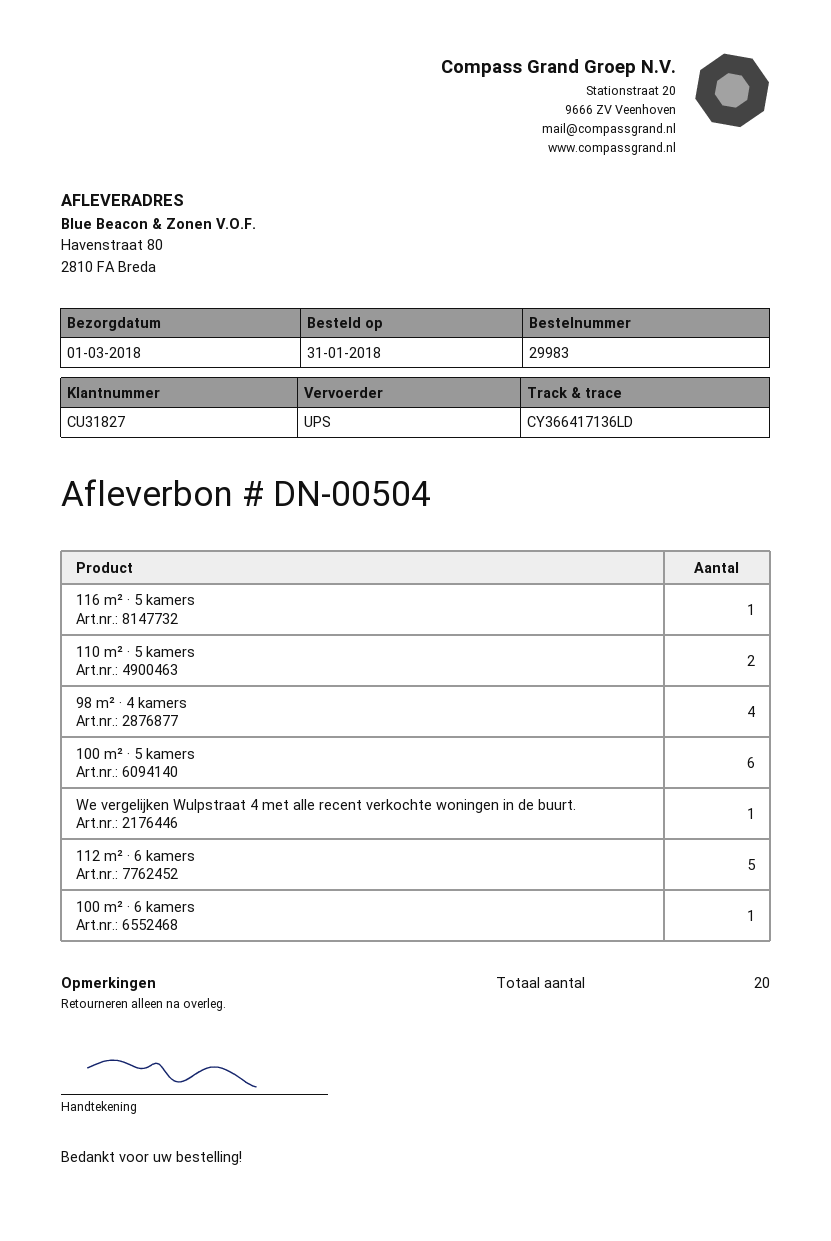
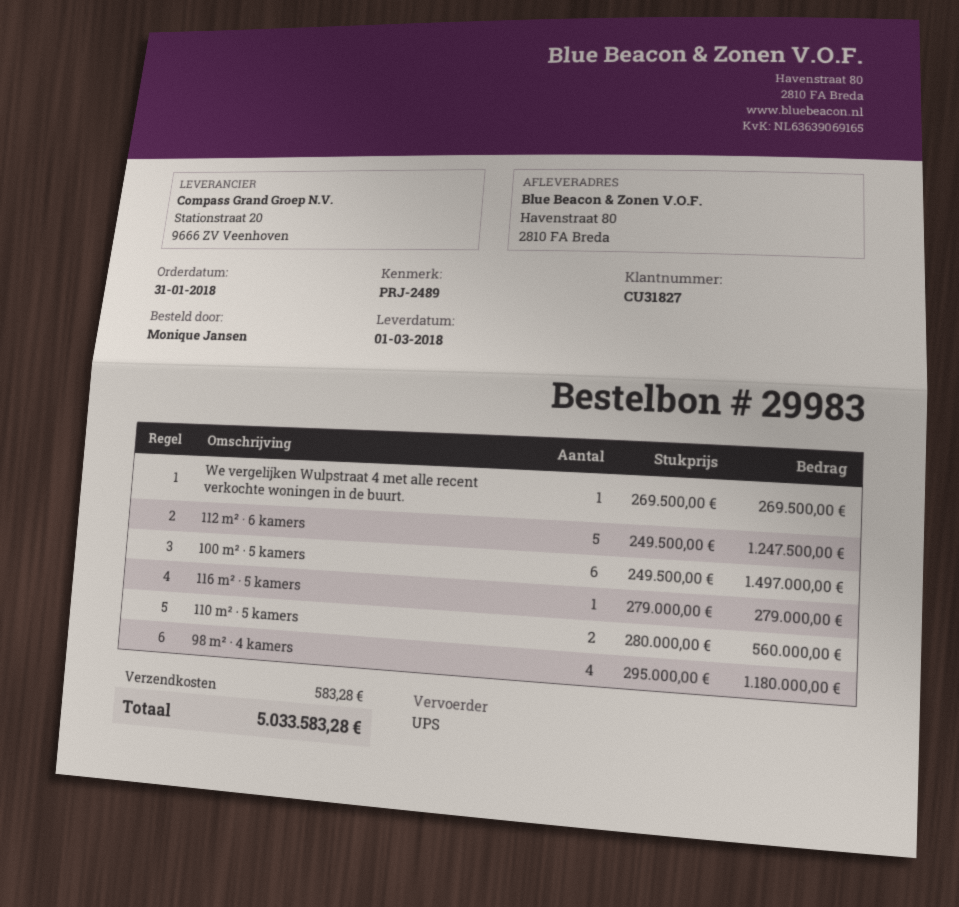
100 m² · 6 kamers: 1 -> none

